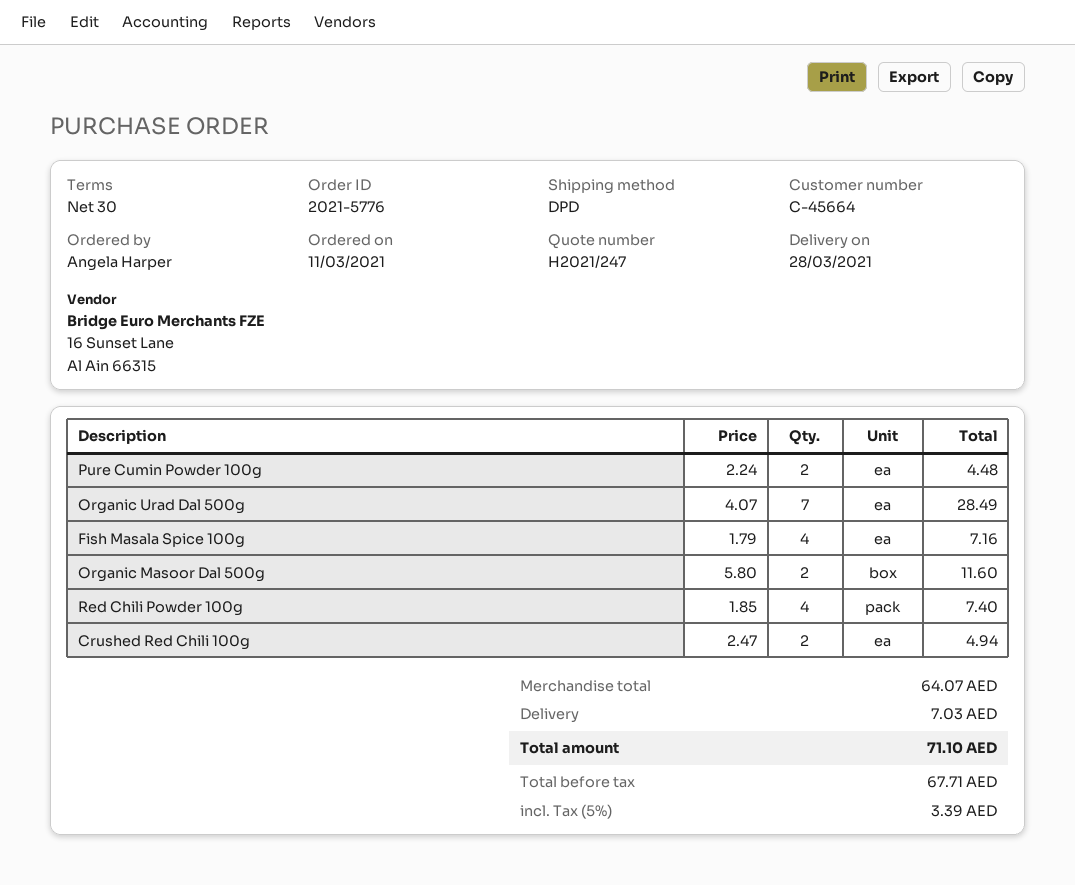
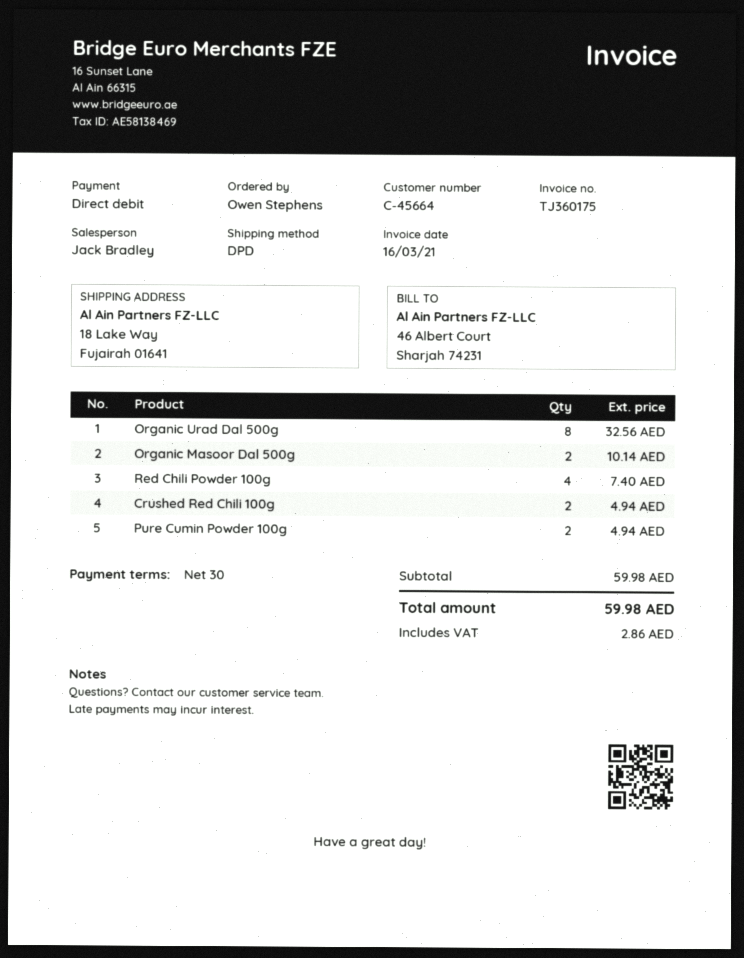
ordered by: Angela Harper -> Owen Stephens
Pure Cumin Powder 100g: 2 for 4.48 -> 2 for 4.94
Organic Urad Dal 500g: 7 for 28.49 -> 8 for 32.56
Fish Masala Spice 100g: 4 for 7.16 -> none
Organic Masoor Dal 500g: 2 for 11.60 -> 2 for 10.14
subtotal: 64.07 -> 59.98
shipping: 7.03 -> none
tax: 3.39 -> 2.86
total: 71.10 -> 59.98

